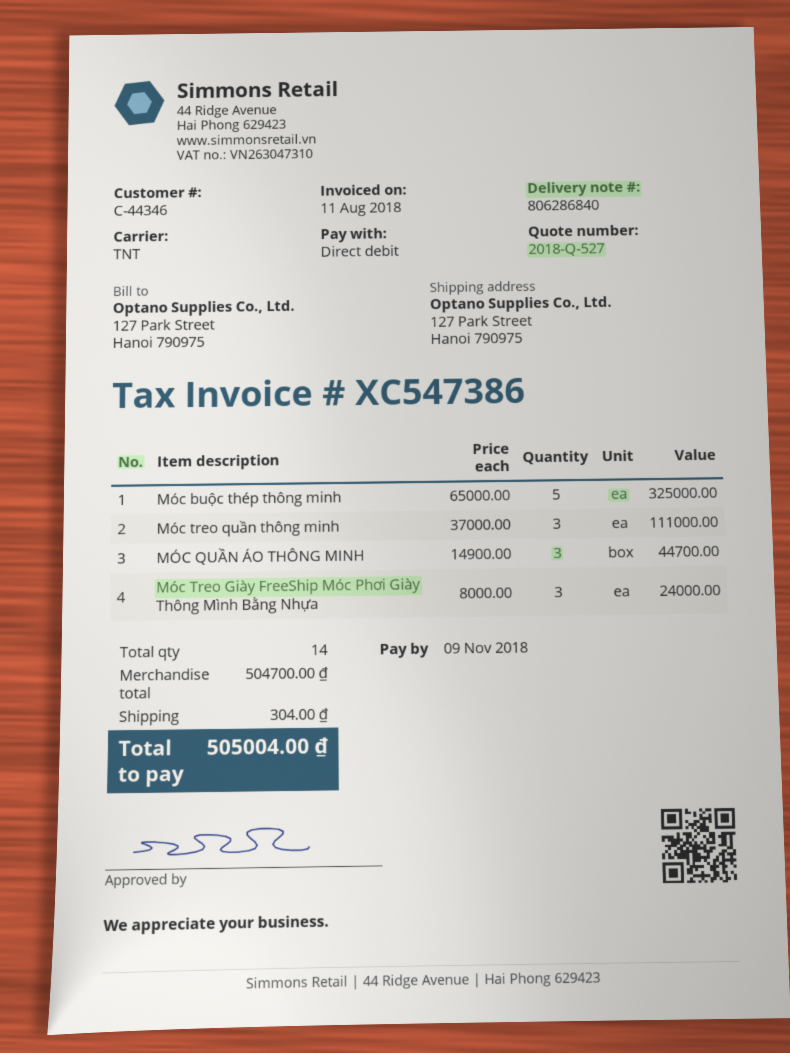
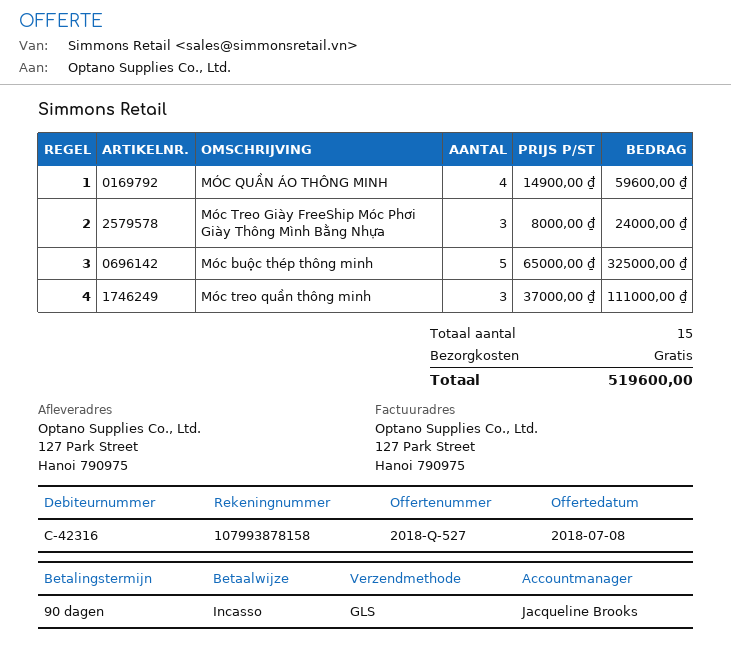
customer number: C-44346 -> C-42316
shipping method: TNT -> GLS
MÓC QUẦN ÁO THÔNG MINH: 3 x 14900.00 = 44700.00 -> 4 x 14900.00 = 59600.00
total quantity: 14 -> 15
shipping: 304.00 -> 0.00
total: 505004.00 -> 519600.00

